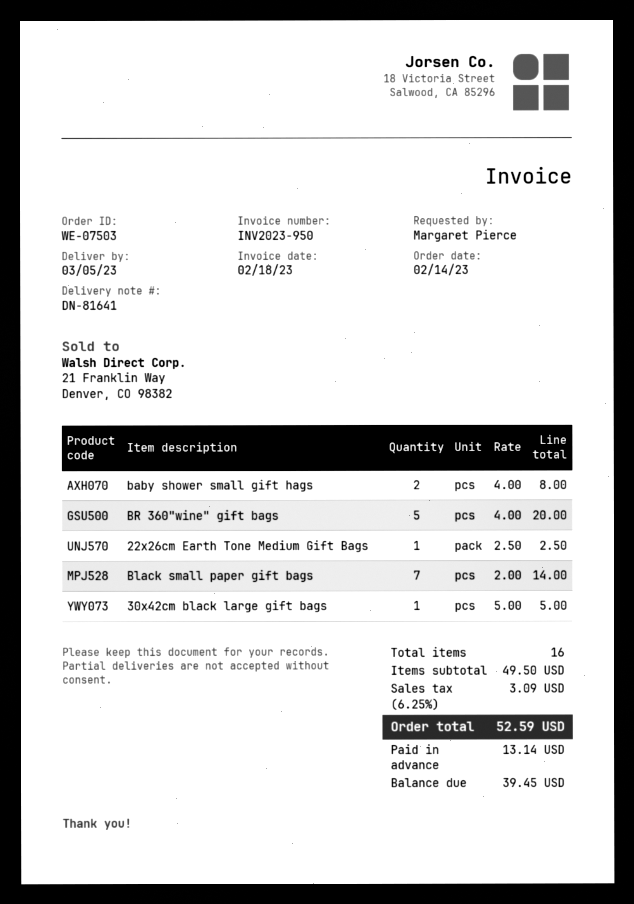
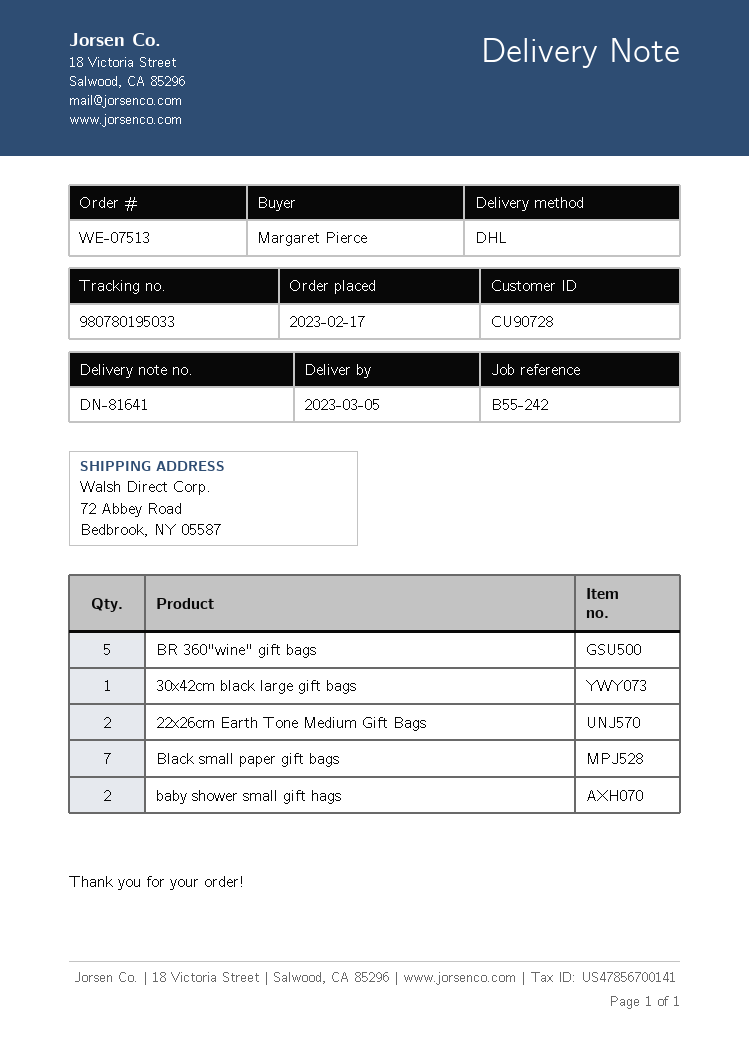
order number: WE-07503 -> WE-07513
order date: 2023-02-14 -> 2023-02-17
22x26cm Earth Tone Medium Gift Bags: 1 -> 2

